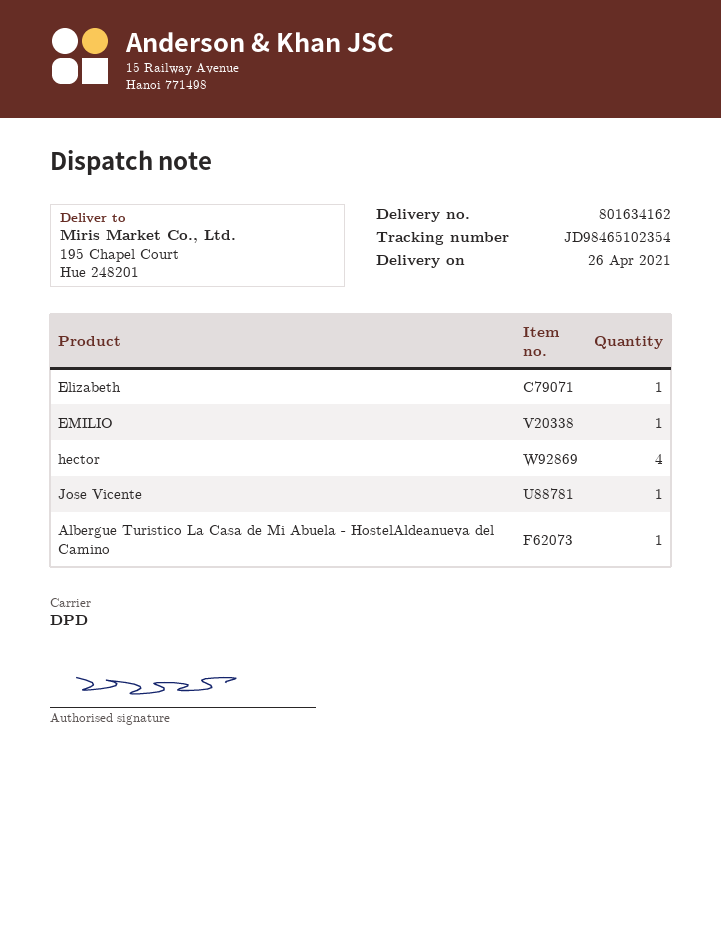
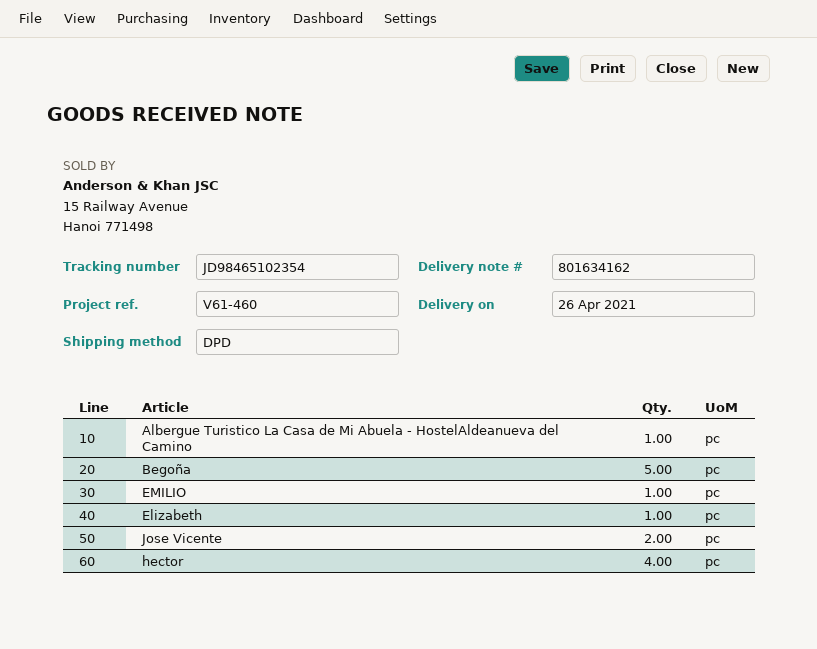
Jose Vicente: 1 -> 2
Begoña: none -> 5

